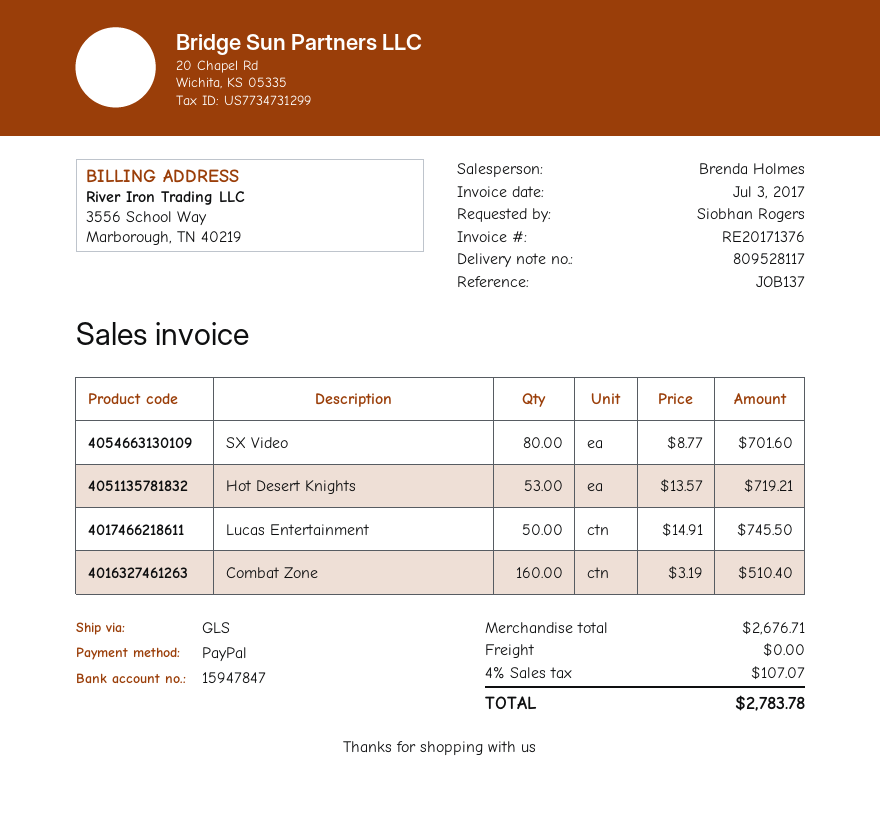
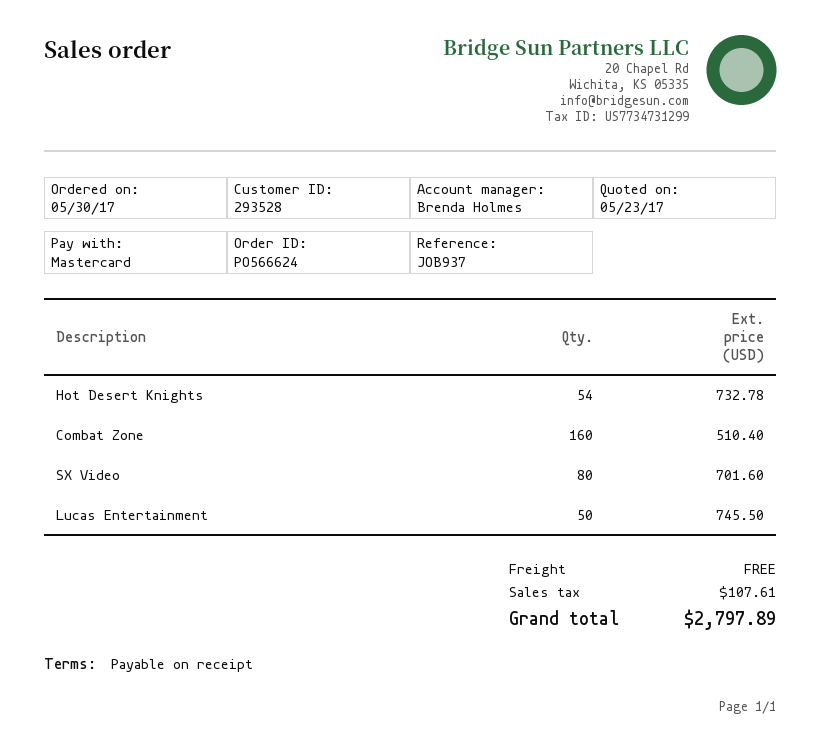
reference: JOB137 -> JOB937
payment method: PayPal -> Mastercard
Hot Desert Knights: 53 for 719.21 -> 54 for 732.78
tax: 107.07 -> 107.61
total: 2783.78 -> 2797.89

